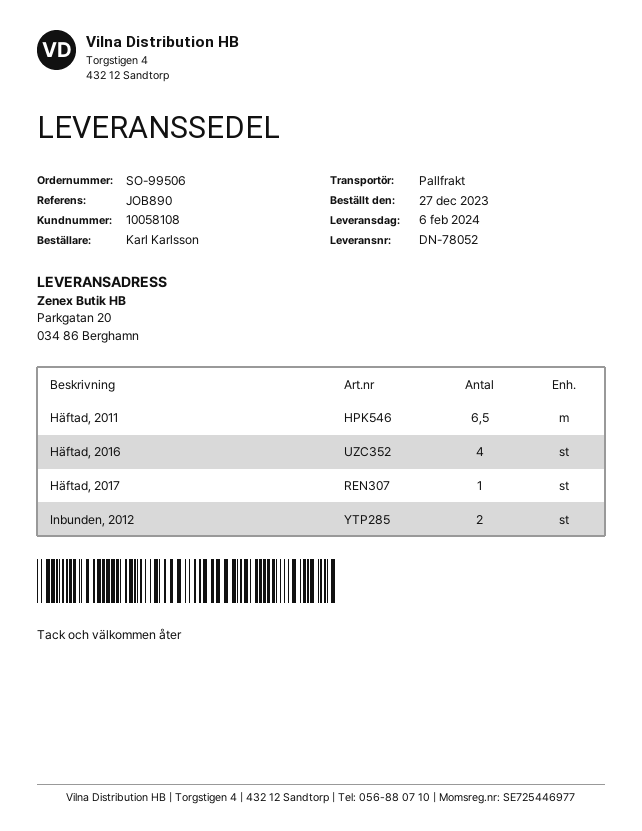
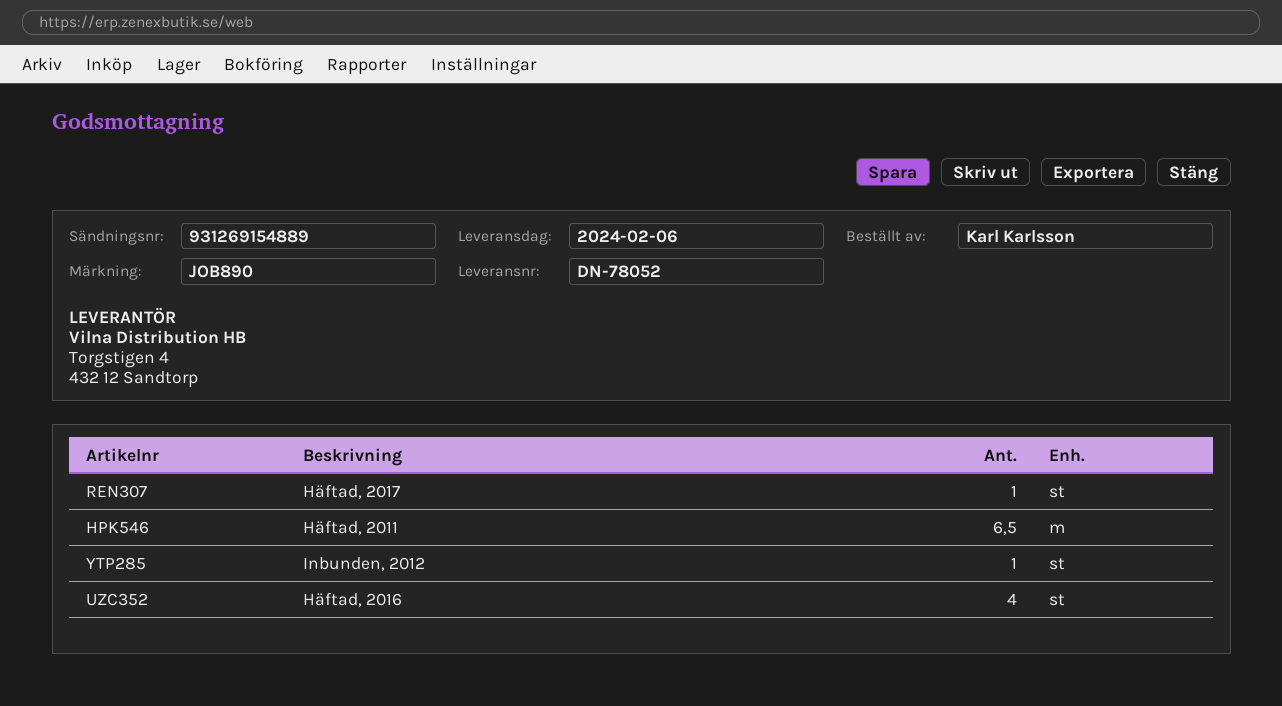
Inbunden, 2012: 2 -> 1

